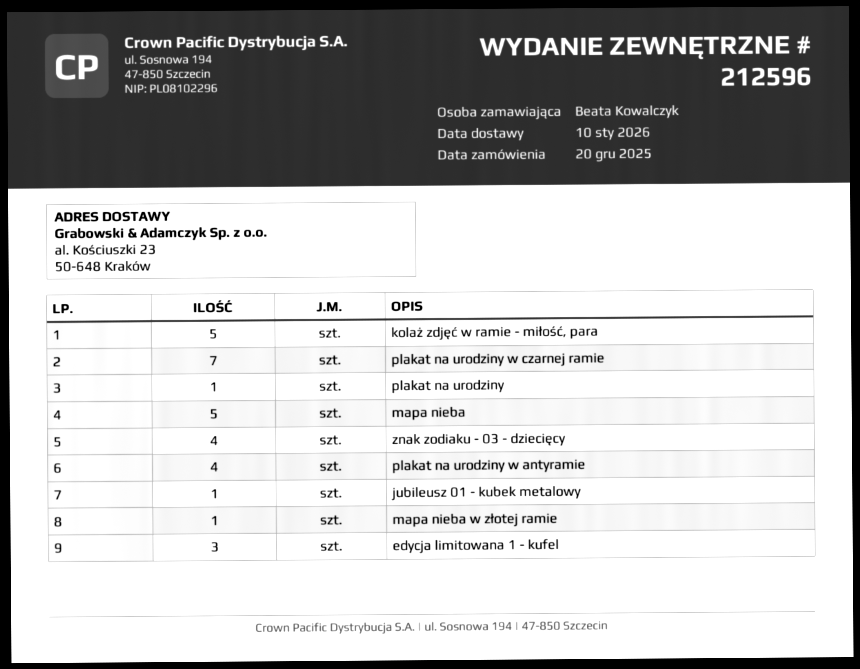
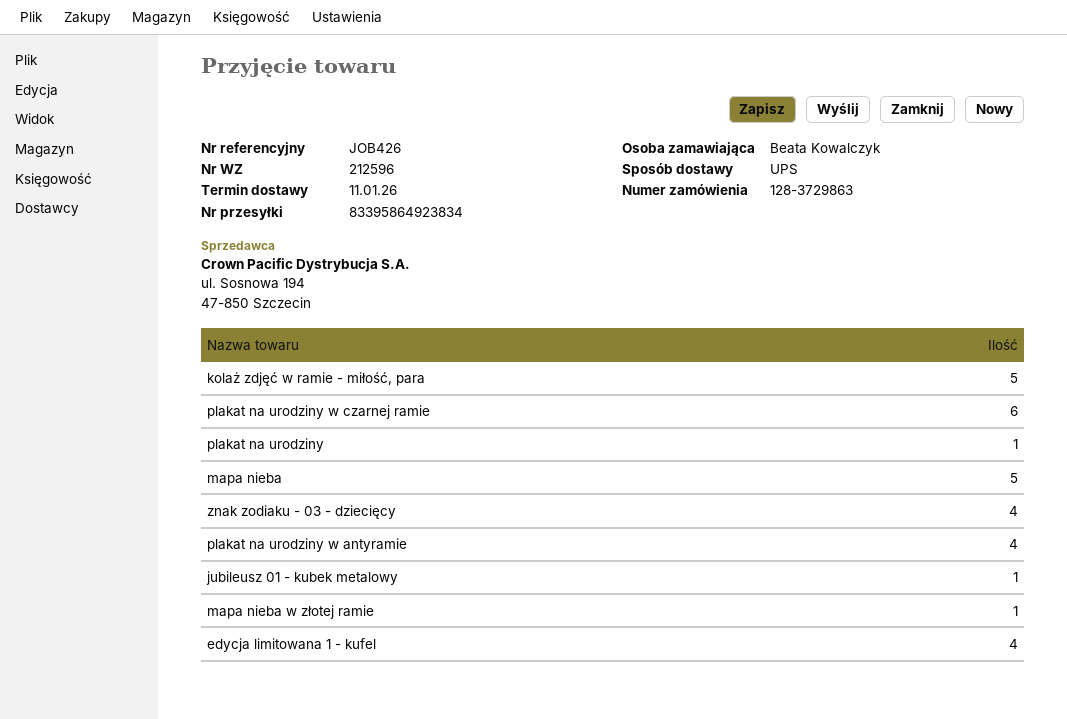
delivery date: 2026-01-10 -> 2026-01-11
plakat na urodziny w czarnej ramie: 7 -> 6
edycja limitowana 1 - kufel: 3 -> 4

